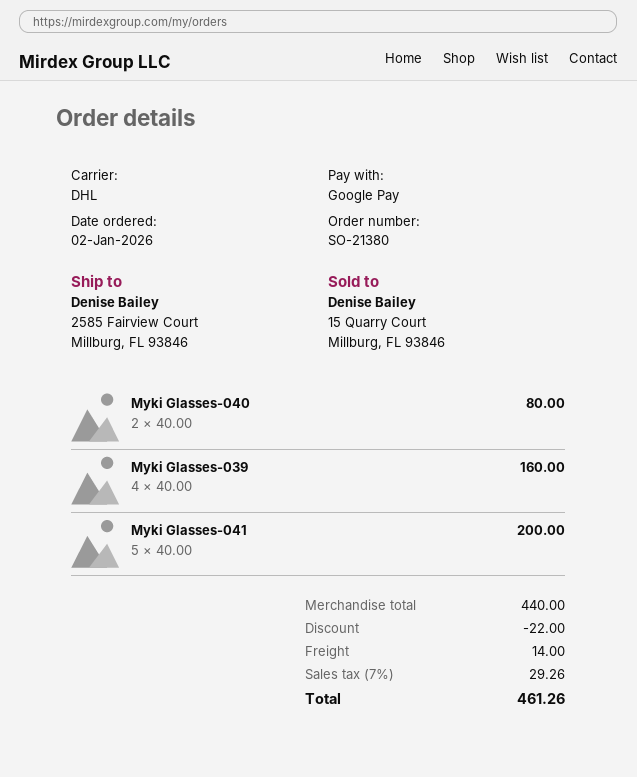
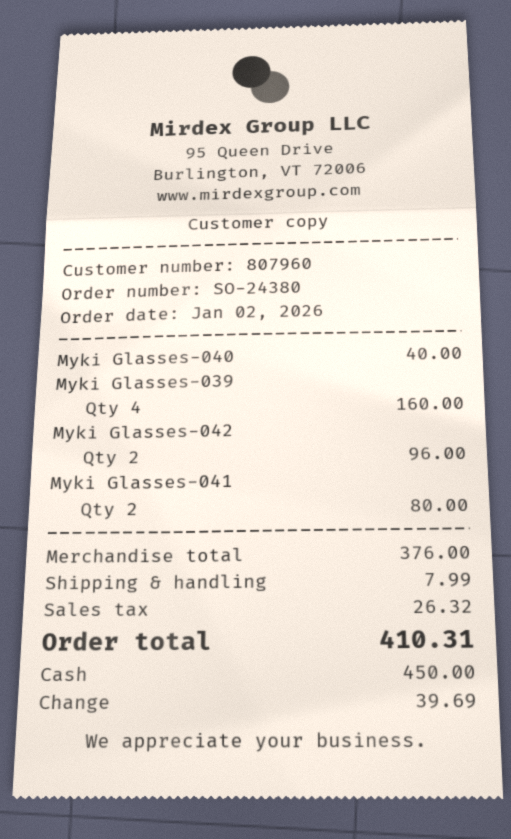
order number: SO-21380 -> SO-24380
payment method: Google Pay -> cash
Myki Glasses-040: 2 for 80.00 -> 1 for 40.00
Myki Glasses-041: 5 for 200.00 -> 2 for 80.00
Myki Glasses-042: none -> 2 for 96.00
subtotal: 440.00 -> 376.00
discount: 22.00 -> none
shipping: 14.00 -> 7.99
tax: 29.26 -> 26.32
total: 461.26 -> 410.31

